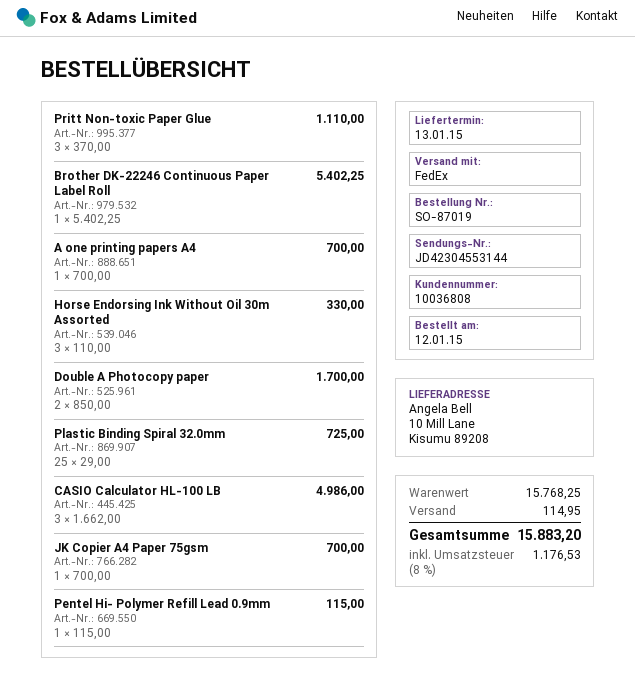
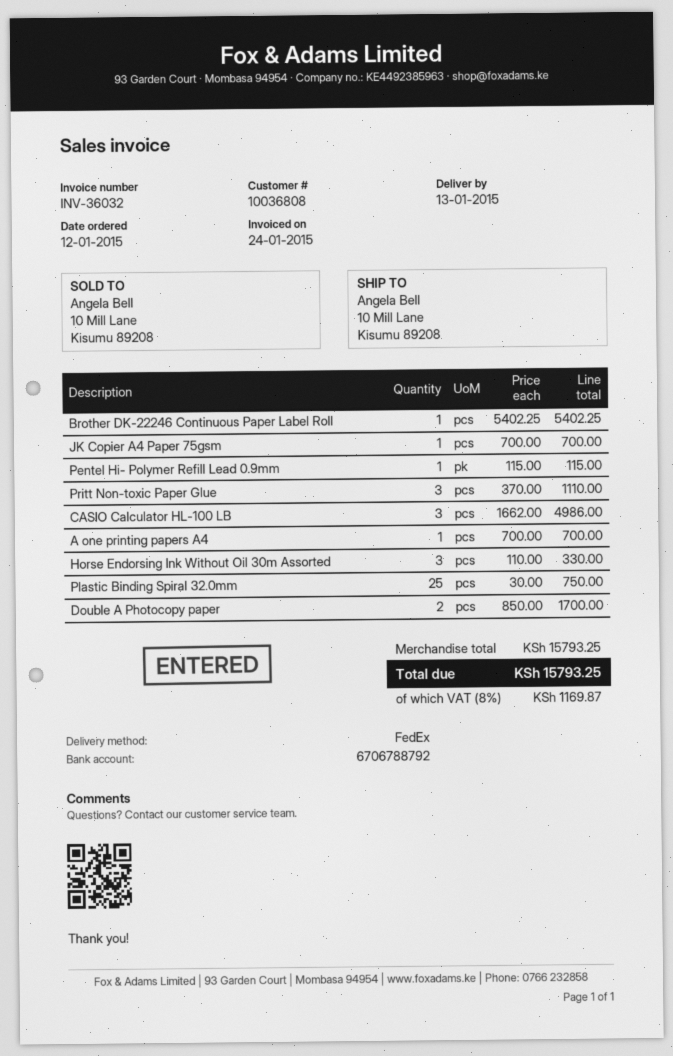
Plastic Binding Spiral 32.0mm: 25 x 29.00 = 725.00 -> 25 x 30.00 = 750.00
subtotal: 15768.25 -> 15793.25
shipping: 114.95 -> none
tax: 8% = 1176.53 -> 8% = 1169.87
total: 15883.20 -> 15793.25

